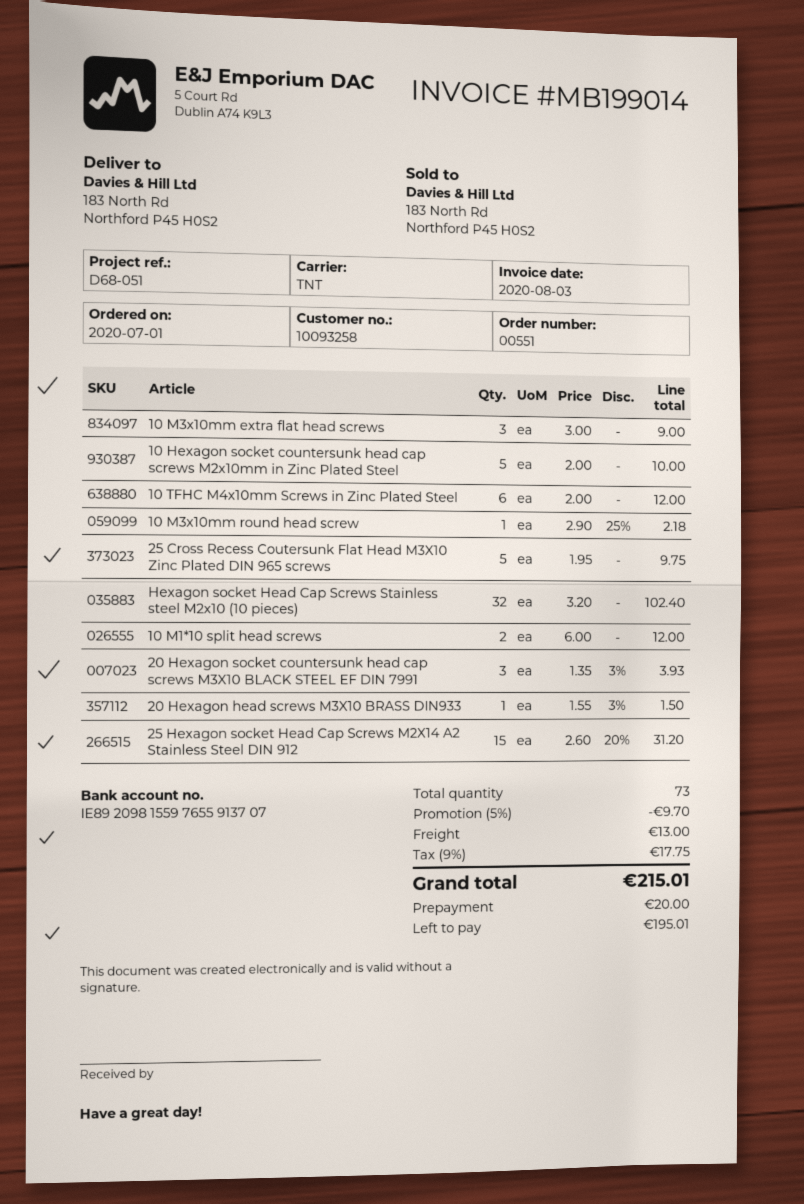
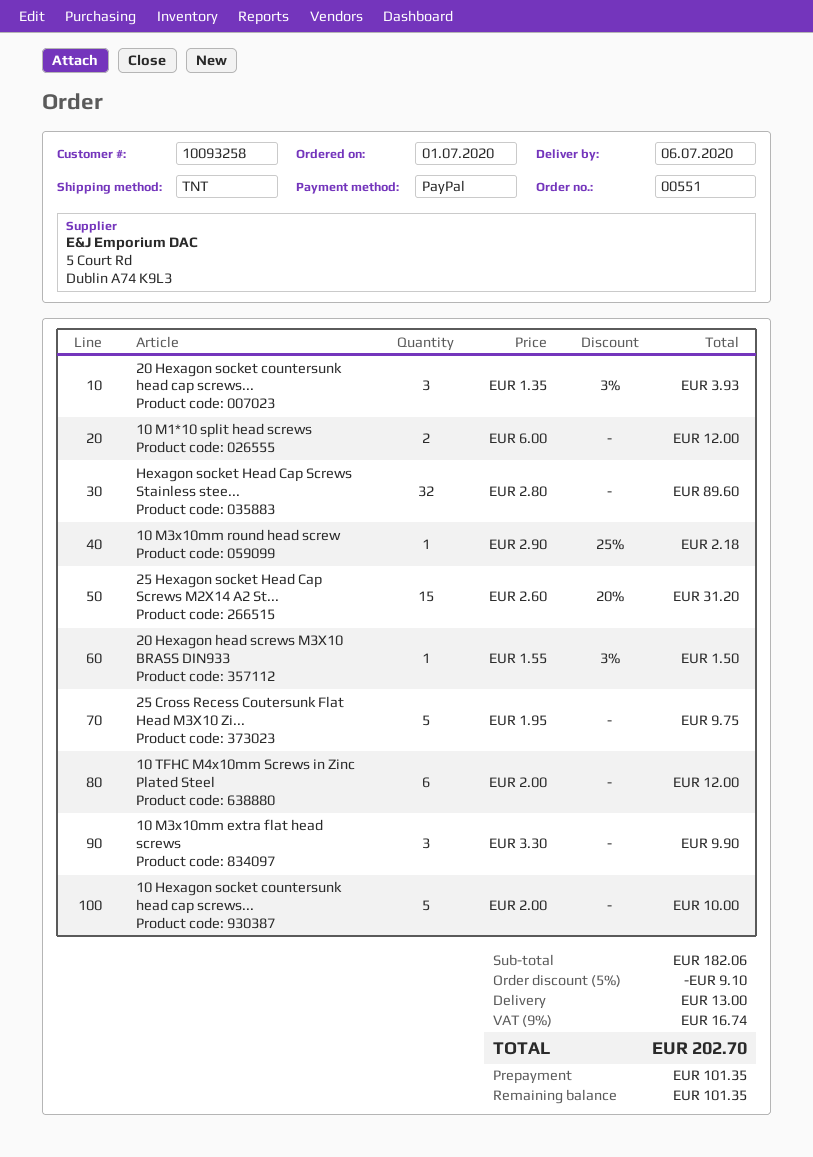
10 M3x10mm extra flat head screws: 3 x 3.00 = 9.00 -> 3 x 3.30 = 9.90
Hexagon socket Head Cap Screws Stainless steel M2x10 (10 pieces): 32 x 3.20 = 102.40 -> 32 x 2.80 = 89.60
discount: 5% = 9.70 -> 5% = 9.10
tax: 9% = 17.75 -> 9% = 16.74
total: 215.01 -> 202.70
deposit: 20.00 -> 101.35
balance: 195.01 -> 101.35

